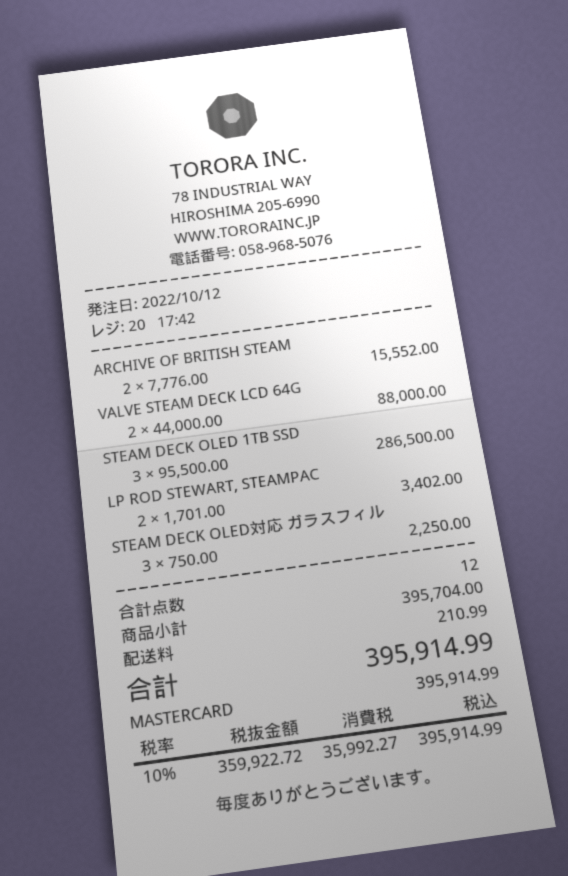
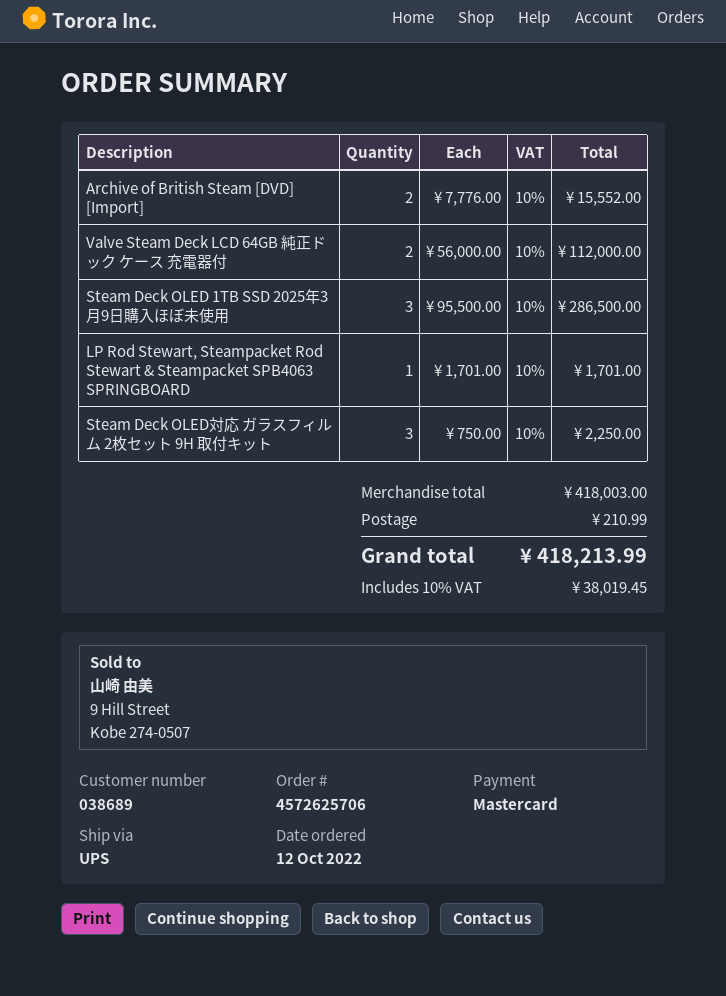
VALVE STEAM DECK LCD 64G: 2 x 44000.00 = 88000.00 -> 2 x 56000.00 = 112000.00
LP ROD STEWART, STEAMPAC: 2 x 1701.00 = 3402.00 -> 1 x 1701.00 = 1701.00
subtotal: 395704.00 -> 418003.00
tax: 10% = 35992.27 -> 10% = 38019.45
total: 395914.99 -> 418213.99

